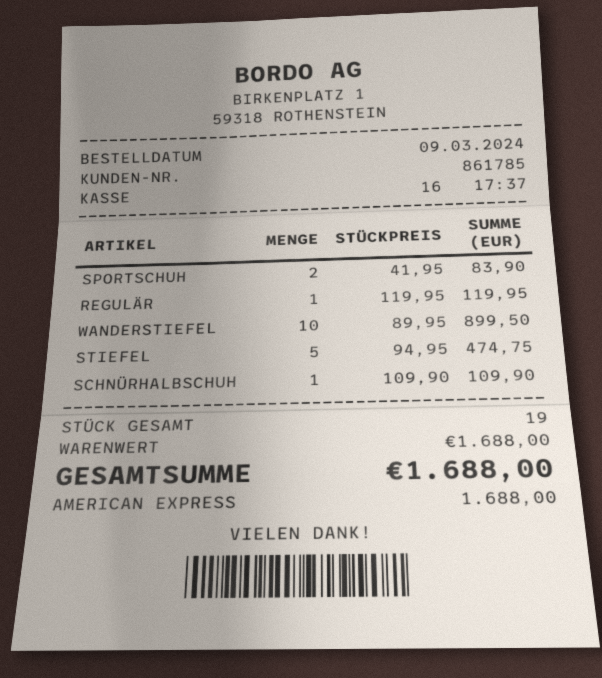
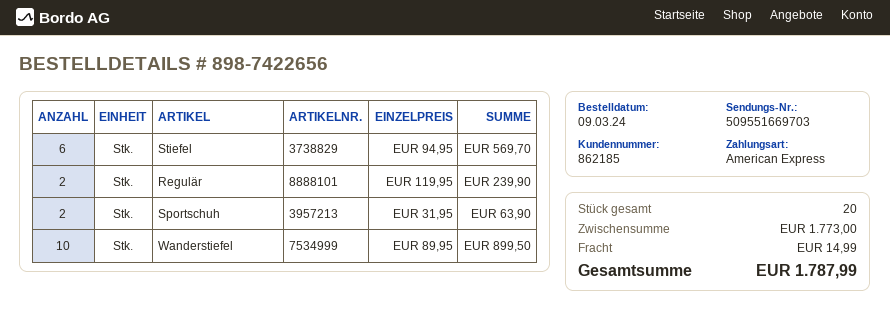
customer number: 861785 -> 862185
SPORTSCHUH: 2 x 41.95 = 83.90 -> 2 x 31.95 = 63.90
REGULÄR: 1 x 119.95 = 119.95 -> 2 x 119.95 = 239.90
STIEFEL: 5 x 94.95 = 474.75 -> 6 x 94.95 = 569.70
SCHNÜRHALBSCHUH: 1 x 109.90 = 109.90 -> none
total quantity: 19 -> 20
subtotal: 1688.00 -> 1773.00
shipping: none -> 14.99
total: 1688.00 -> 1787.99

